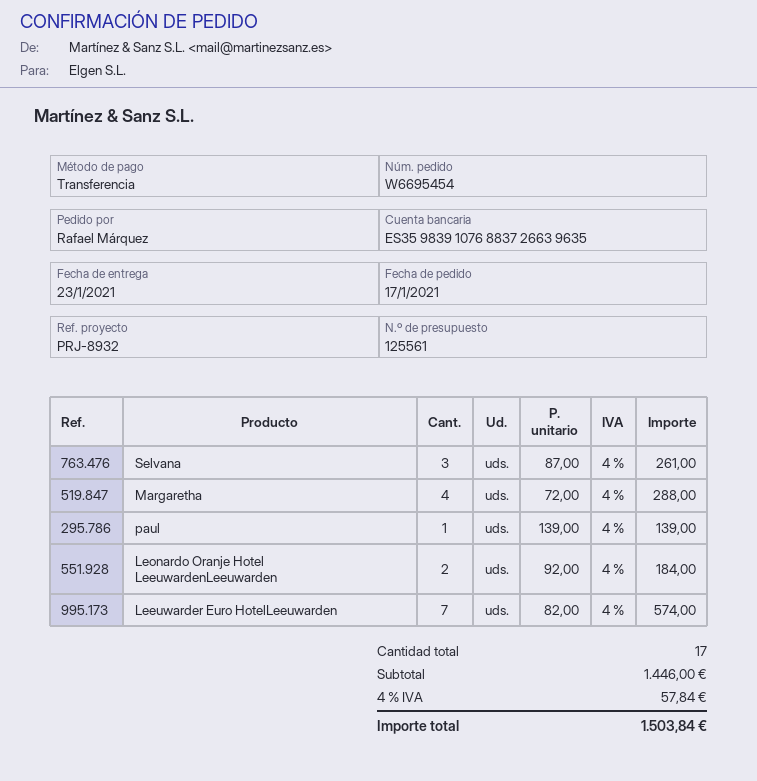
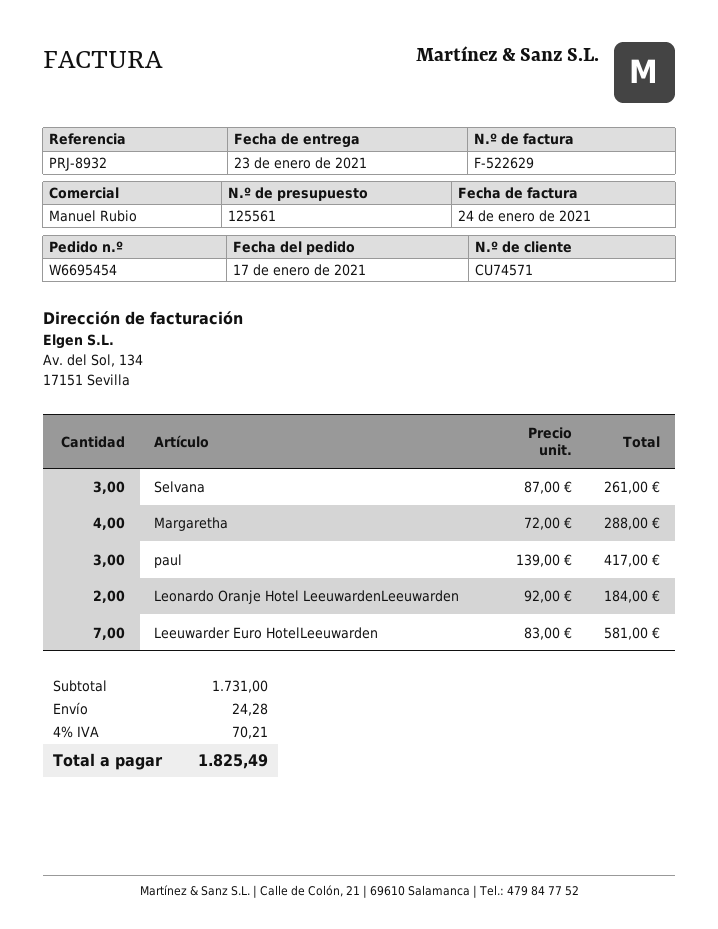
paul: 1 x 139.00 = 139.00 -> 3 x 139.00 = 417.00
Leeuwarder Euro HotelLeeuwarden: 7 x 82.00 = 574.00 -> 7 x 83.00 = 581.00
subtotal: 1446.00 -> 1731.00
shipping: none -> 24.28
tax: 4% = 57.84 -> 4% = 70.21
total: 1503.84 -> 1825.49

